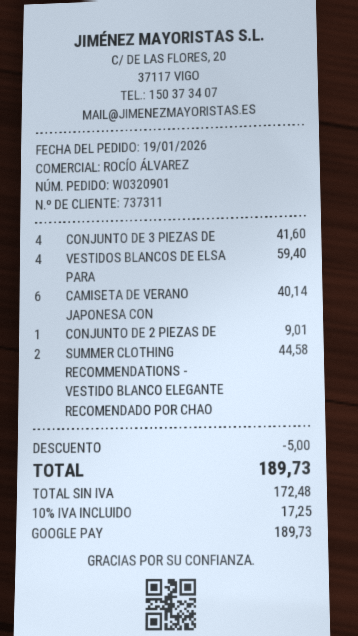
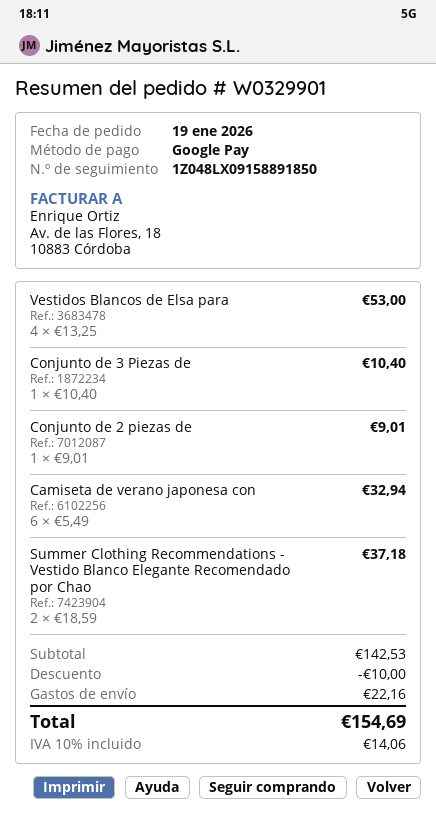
order number: W0320901 -> W0329901
CONJUNTO DE 3 PIEZAS DE: 4 for 41.60 -> 1 for 10.40
VESTIDOS BLANCOS DE ELSA PARA: 4 for 59.40 -> 4 for 53.00
CAMISETA DE VERANO JAPONESA CON: 6 for 40.14 -> 6 for 32.94
SUMMER CLOTHING RECOMMENDATIONS - VESTIDO BLANCO ELEGANTE RECOMENDADO POR CHAO: 2 for 44.58 -> 2 for 37.18
discount: 5.00 -> 10.00
shipping: none -> 22.16
tax: 10% = 17.25 -> 10% = 14.06
total: 189.73 -> 154.69

